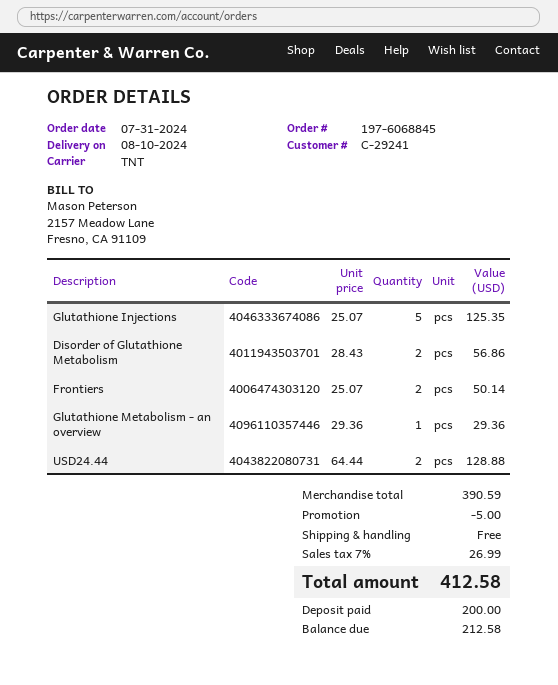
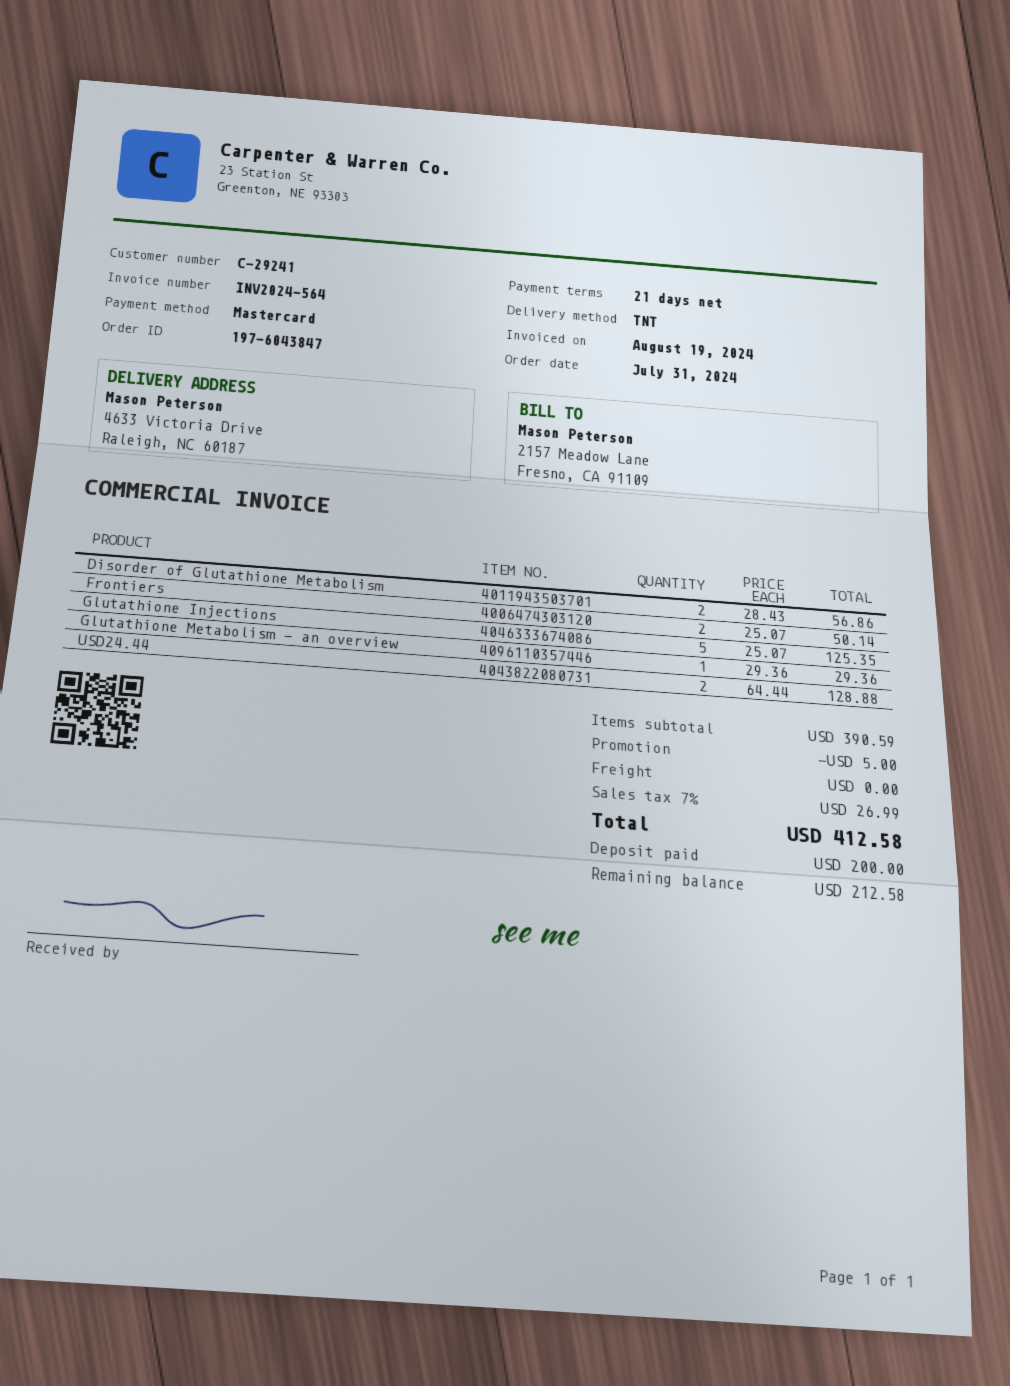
order number: 197-6068845 -> 197-6043847

